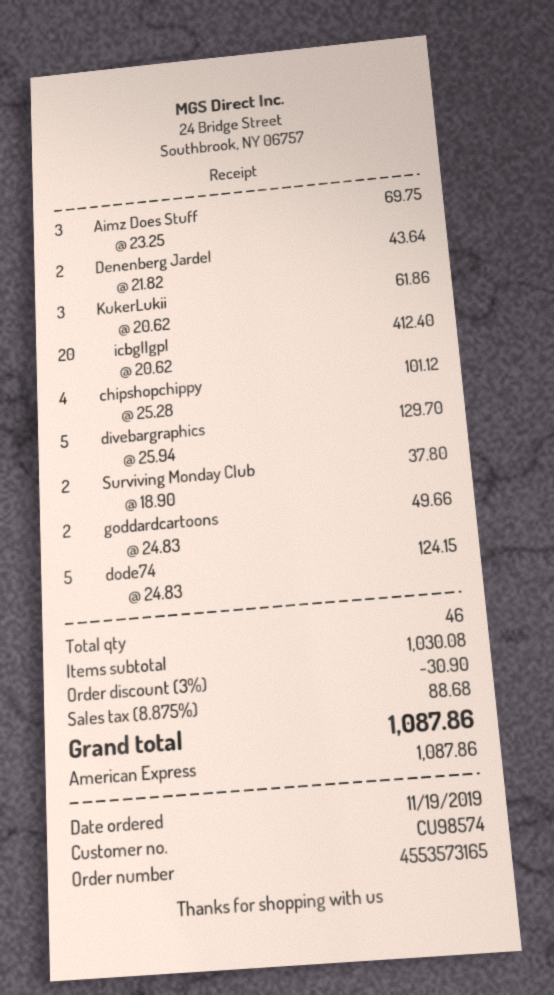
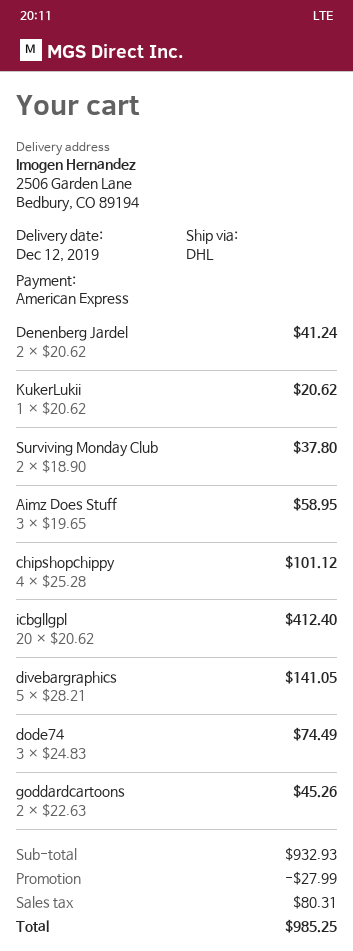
Aimz Does Stuff: 3 x 23.25 = 69.75 -> 3 x 19.65 = 58.95
Denenberg Jardel: 2 x 21.82 = 43.64 -> 2 x 20.62 = 41.24
KukerLukii: 3 x 20.62 = 61.86 -> 1 x 20.62 = 20.62
divebargraphics: 5 x 25.94 = 129.70 -> 5 x 28.21 = 141.05
goddardcartoons: 2 x 24.83 = 49.66 -> 2 x 22.63 = 45.26
dode74: 5 x 24.83 = 124.15 -> 3 x 24.83 = 74.49
subtotal: 1030.08 -> 932.93
discount: 30.90 -> 27.99
tax: 88.68 -> 80.31
total: 1087.86 -> 985.25

